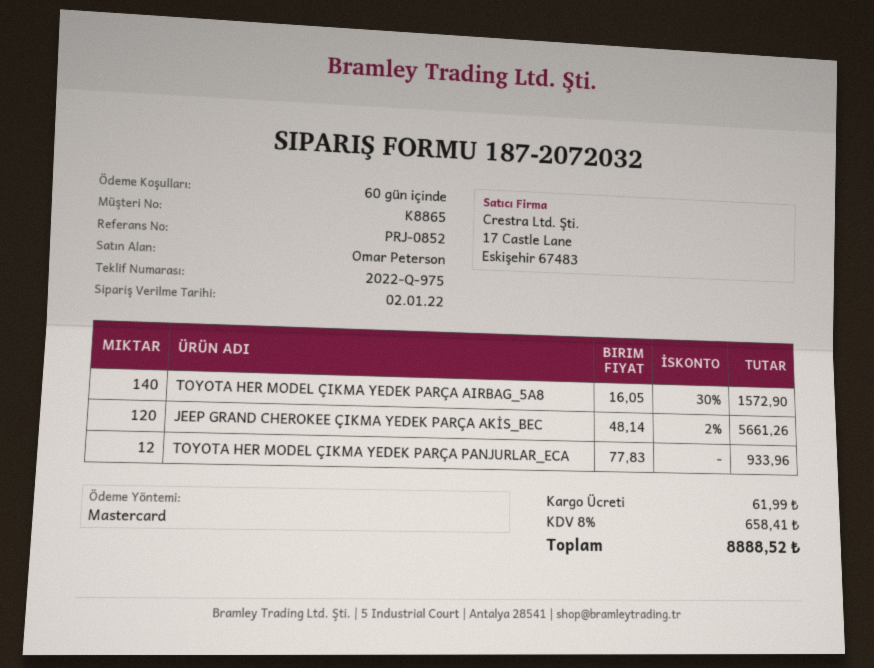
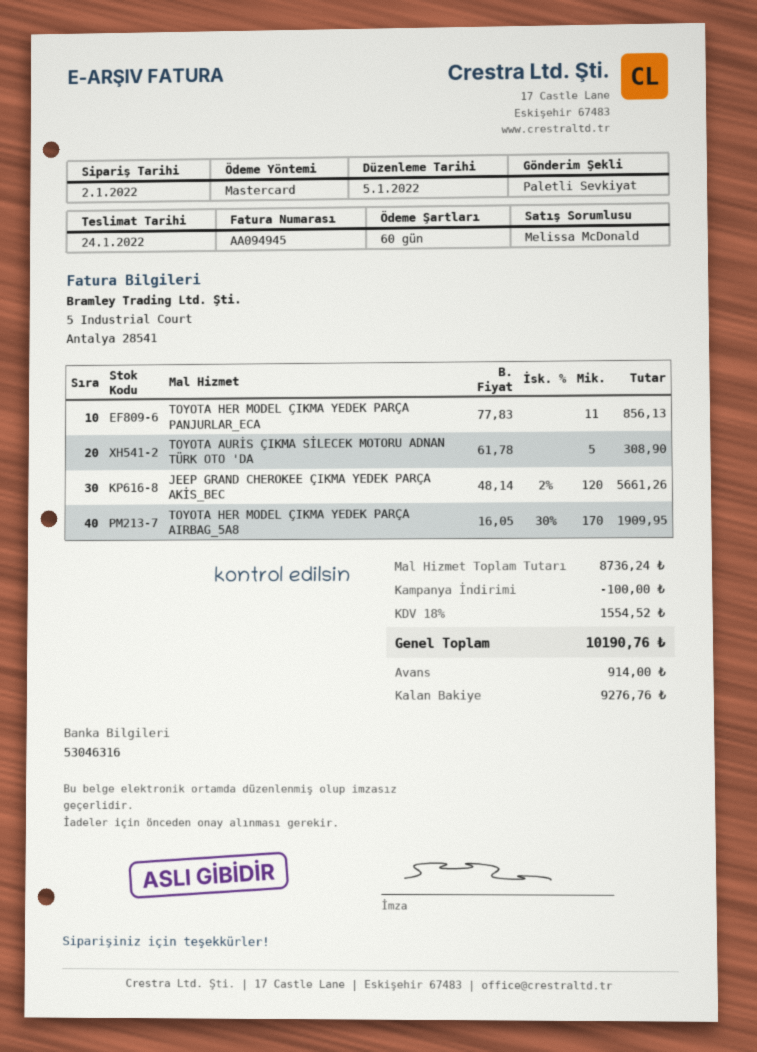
TOYOTA HER MODEL ÇIKMA YEDEK PARÇA AIRBAG_5A8: 140 x 16.05 - 30% = 1572.90 -> 170 x 16.05 - 30% = 1909.95
TOYOTA HER MODEL ÇIKMA YEDEK PARÇA PANJURLAR_ECA: 12 x 77.83 = 933.96 -> 11 x 77.83 = 856.13
TOYOTA AURİS ÇIKMA SİLECEK MOTORU ADNAN TÜRK OTO 'DA: none -> 5 x 61.78 = 308.90
discount: none -> 100.00
shipping: 61.99 -> none
tax: 8% = 658.41 -> 18% = 1554.52
total: 8888.52 -> 10190.76

